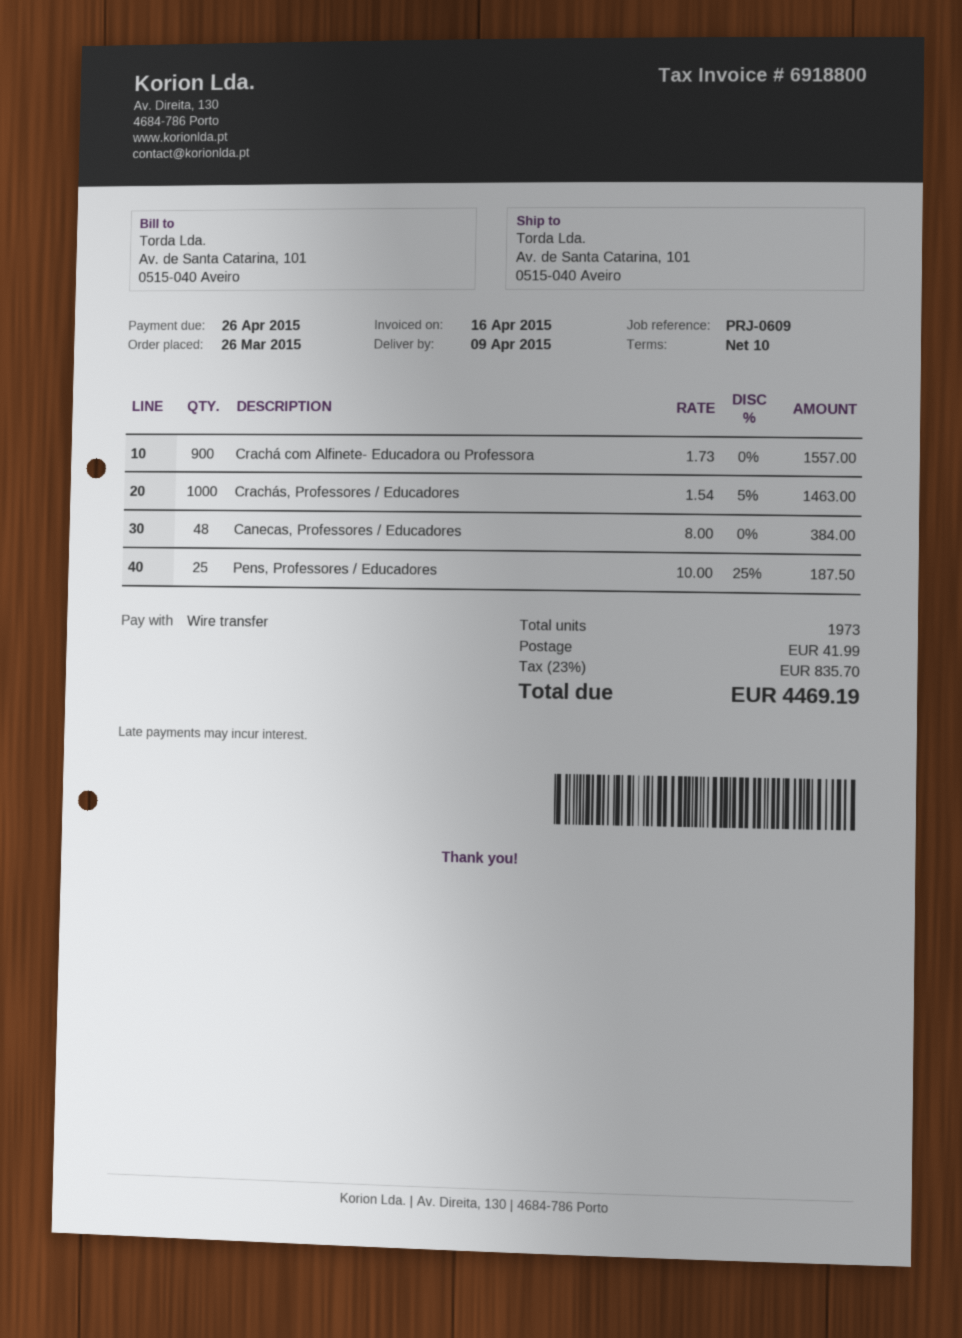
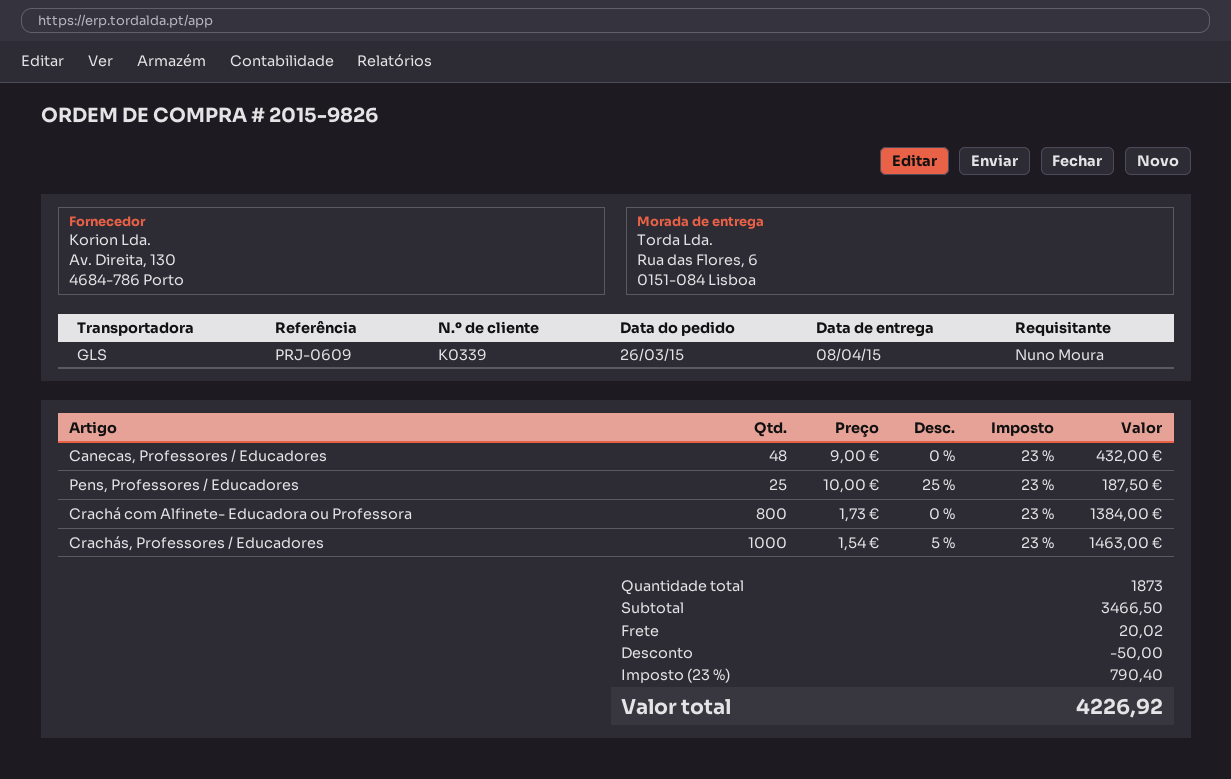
delivery date: 2015-04-09 -> 2015-04-08
ship to: Av. de Santa Catarina, 101, 0515-040 Aveiro -> Rua das Flores, 6, 0151-084 Lisboa
Crachá com Alfinete- Educadora ou Professora: 900 x 1.73 = 1557.00 -> 800 x 1.73 = 1384.00
Canecas, Professores / Educadores: 48 x 8.00 = 384.00 -> 48 x 9.00 = 432.00
total quantity: 1973 -> 1873
discount: none -> 50.00
shipping: 41.99 -> 20.02
tax: 23% = 835.70 -> 23% = 790.40
total: 4469.19 -> 4226.92

